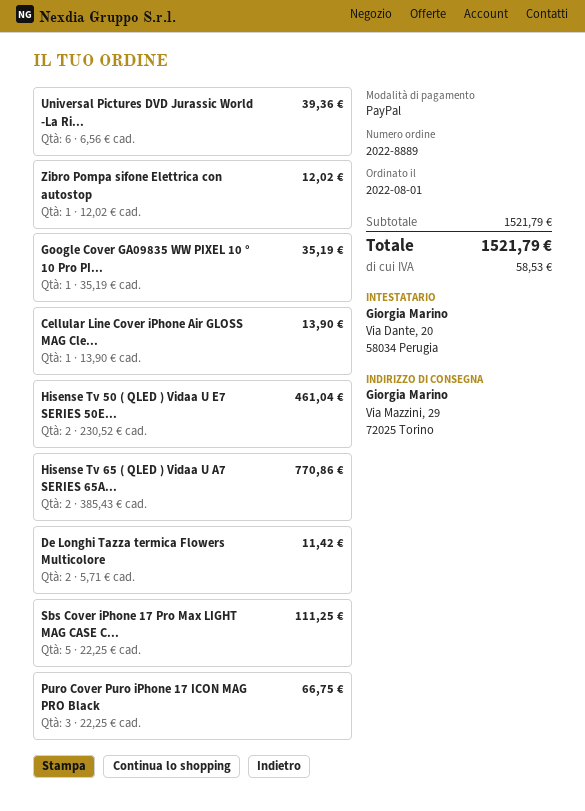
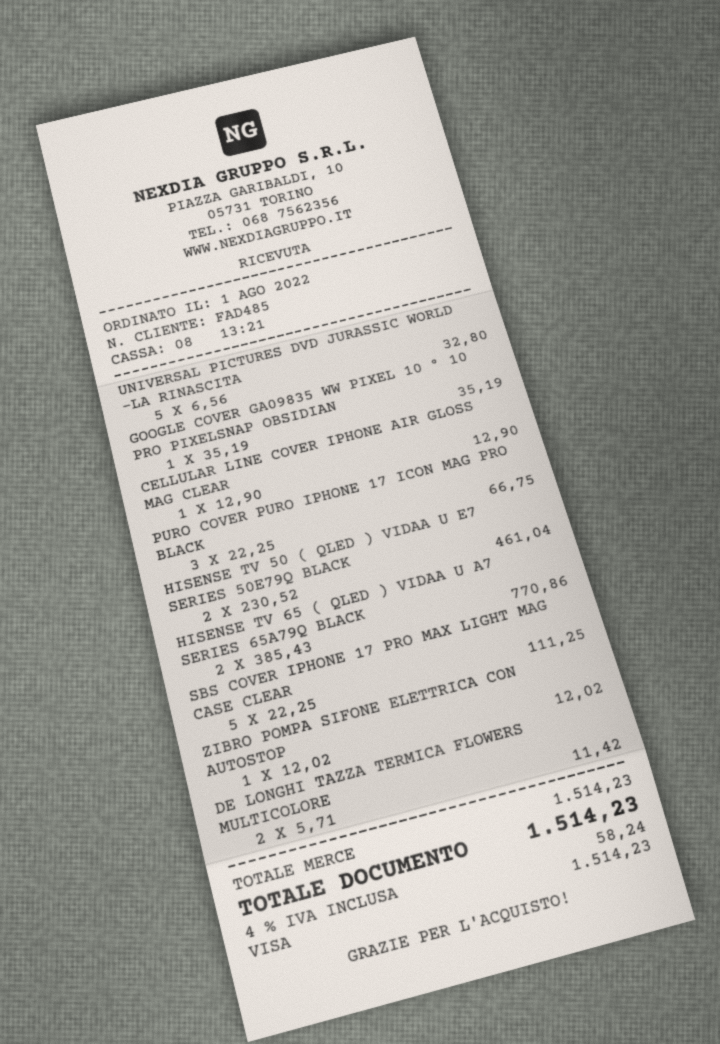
payment method: PayPal -> Visa
Universal Pictures DVD Jurassic World -La Ri...: 6 x 6.56 = 39.36 -> 5 x 6.56 = 32.80
Cellular Line Cover iPhone Air GLOSS MAG Cle...: 1 x 13.90 = 13.90 -> 1 x 12.90 = 12.90
subtotal: 1521.79 -> 1514.23
tax: 58.53 -> 58.24
total: 1521.79 -> 1514.23

